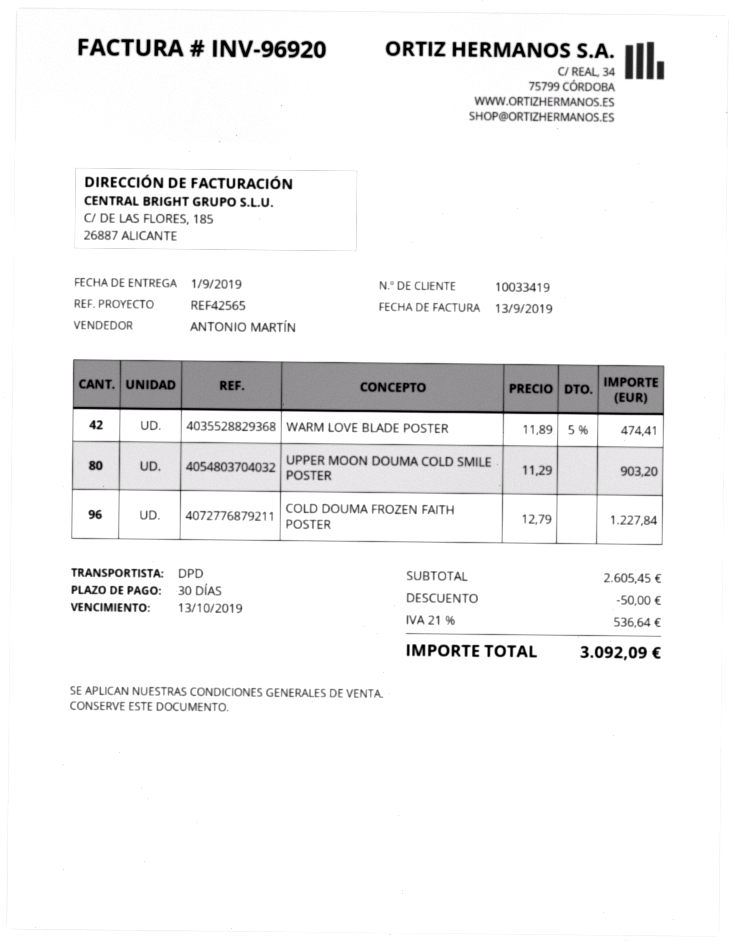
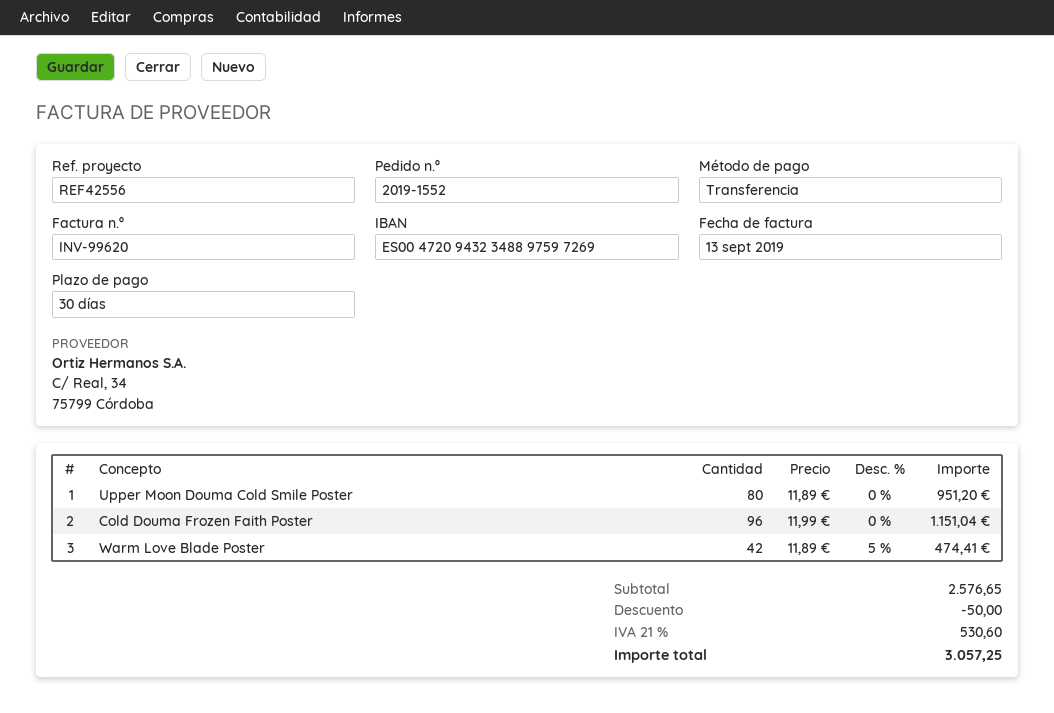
invoice number: INV-96920 -> INV-99620
reference: REF42565 -> REF42556
UPPER MOON DOUMA COLD SMILE POSTER: 80 x 11.29 = 903.20 -> 80 x 11.89 = 951.20
COLD DOUMA FROZEN FAITH POSTER: 96 x 12.79 = 1227.84 -> 96 x 11.99 = 1151.04
subtotal: 2605.45 -> 2576.65
tax: 21% = 536.64 -> 21% = 530.60
total: 3092.09 -> 3057.25

